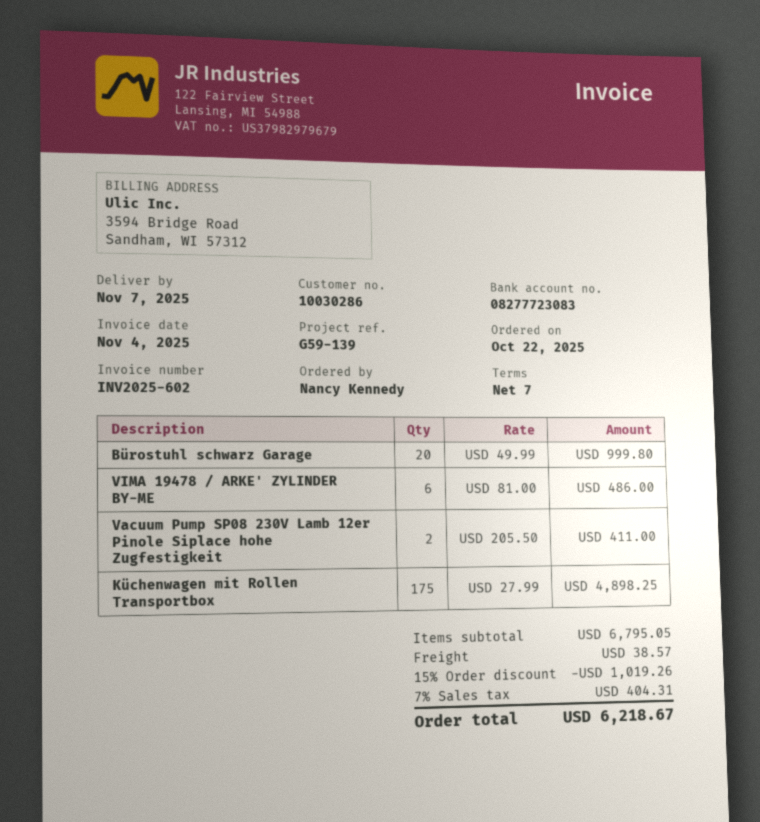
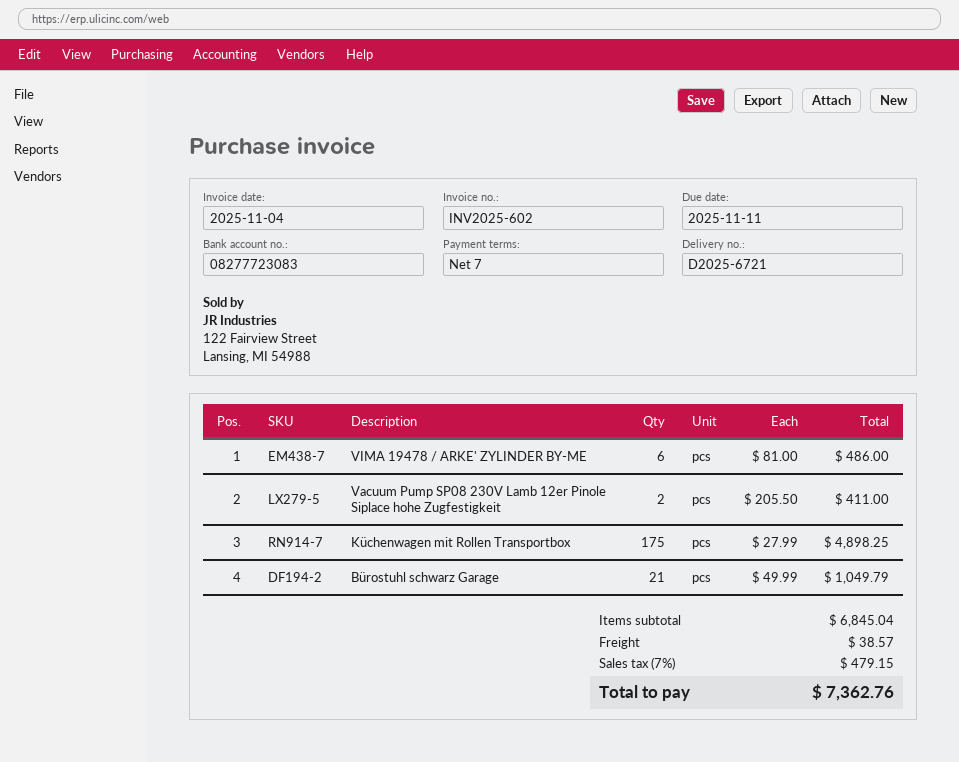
Bürostuhl schwarz Garage: 20 x 49.99 = 999.80 -> 21 x 49.99 = 1049.79
subtotal: 6795.05 -> 6845.04
discount: 15% = 1019.26 -> none
tax: 7% = 404.31 -> 7% = 479.15
total: 6218.67 -> 7362.76

